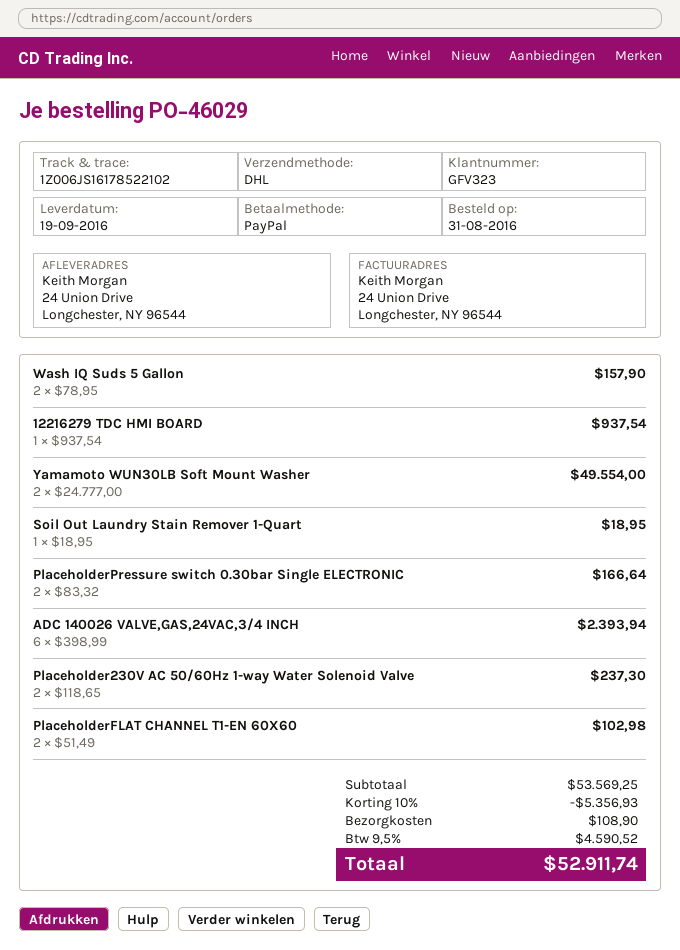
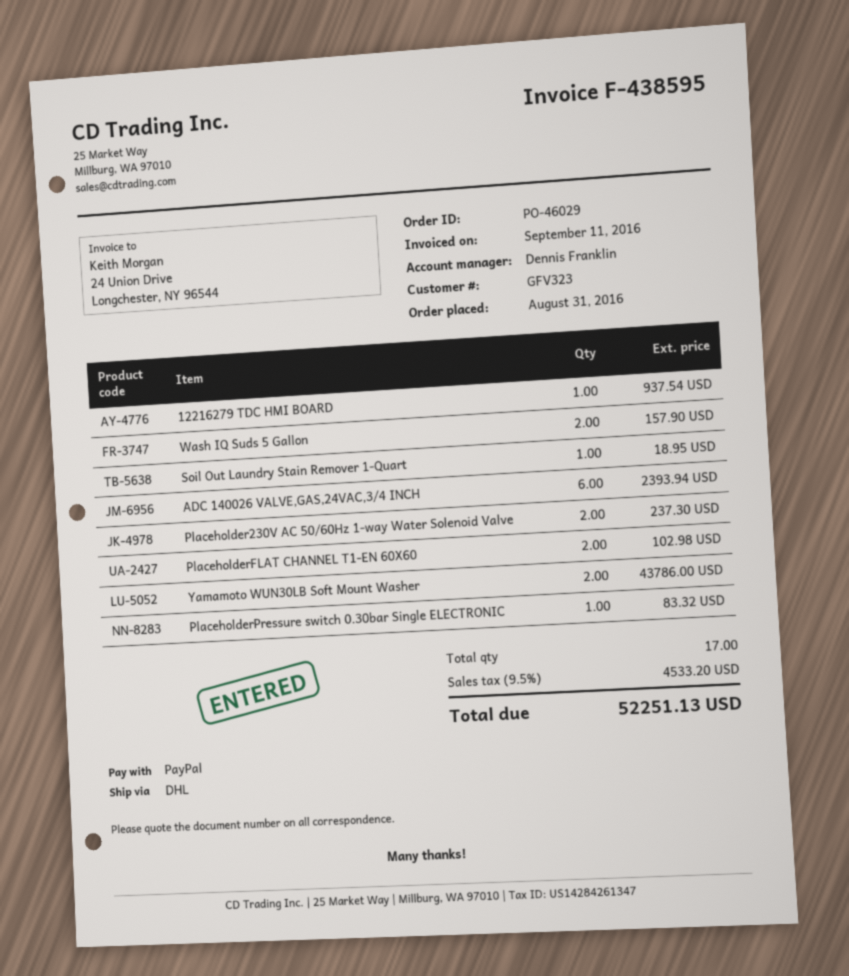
Yamamoto WUN30LB Soft Mount Washer: 2 for 49554.00 -> 2 for 43786.00
PlaceholderPressure switch 0.30bar Single ELECTRONIC: 2 for 166.64 -> 1 for 83.32
discount: 10% = 5356.93 -> none
shipping: 108.90 -> none
tax: 9.5% = 4590.52 -> 9.5% = 4533.20
total: 52911.74 -> 52251.13

